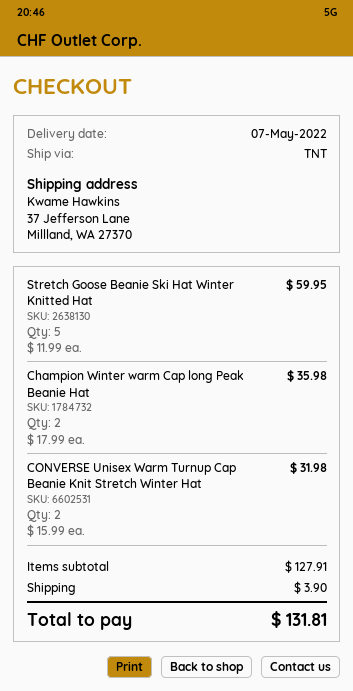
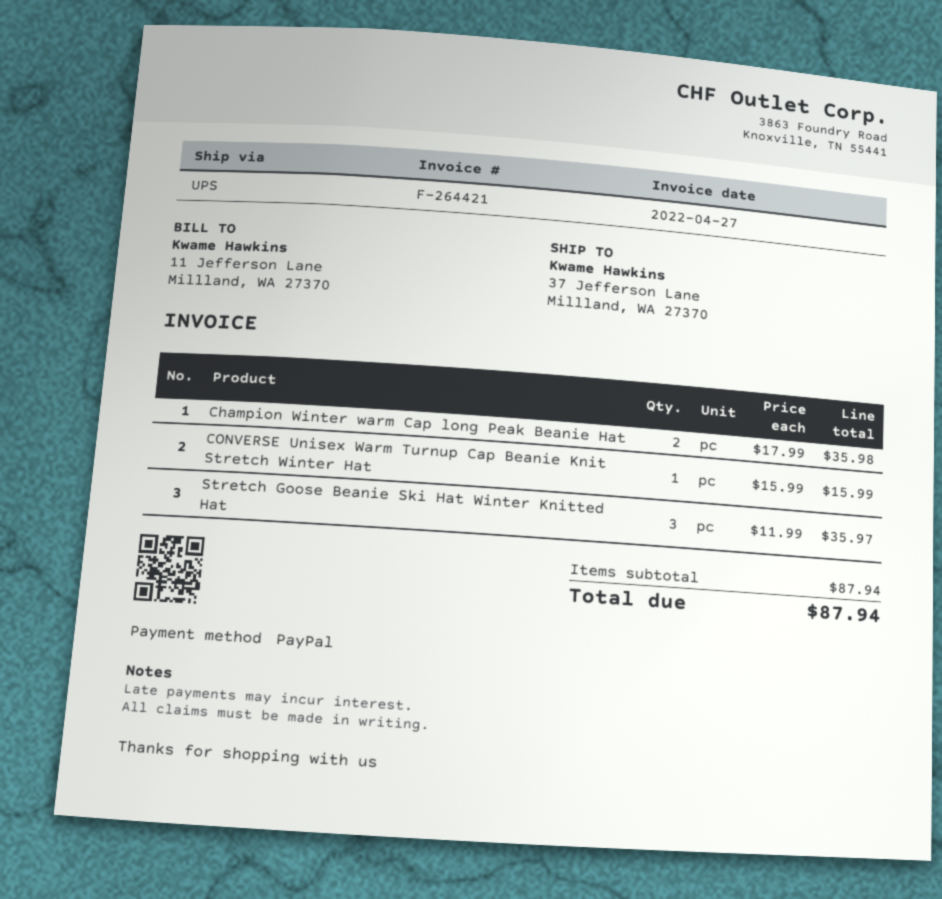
shipping method: TNT -> UPS
Stretch Goose Beanie Ski Hat Winter Knitted Hat: 5 x 11.99 = 59.95 -> 3 x 11.99 = 35.97
CONVERSE Unisex Warm Turnup Cap Beanie Knit Stretch Winter Hat: 2 x 15.99 = 31.98 -> 1 x 15.99 = 15.99
subtotal: 127.91 -> 87.94
shipping: 3.90 -> none
total: 131.81 -> 87.94

